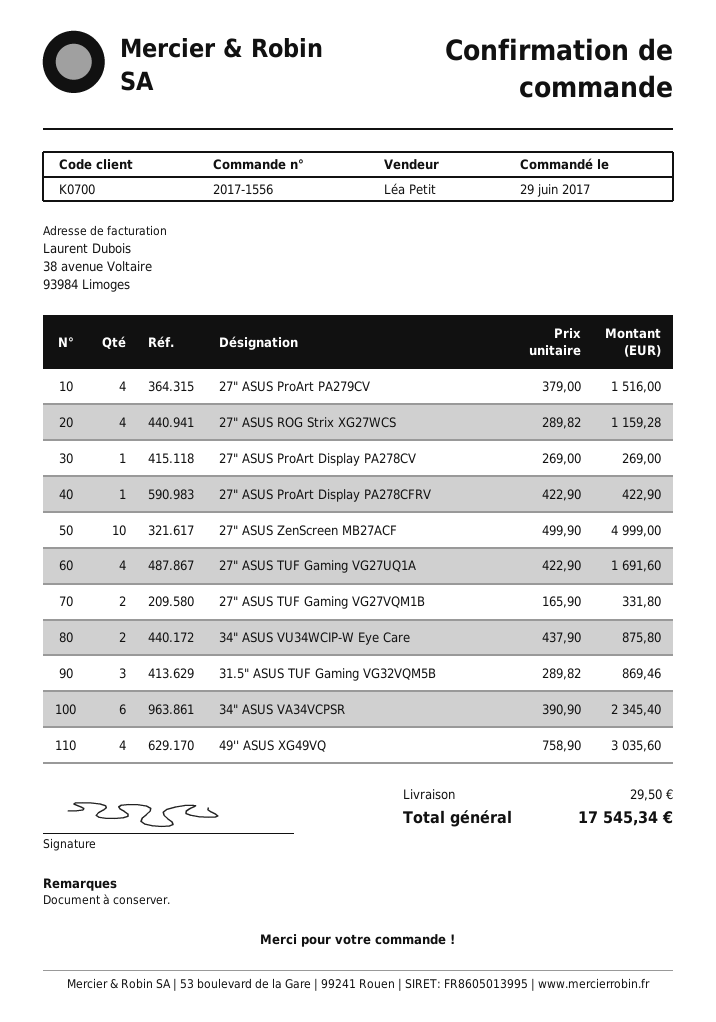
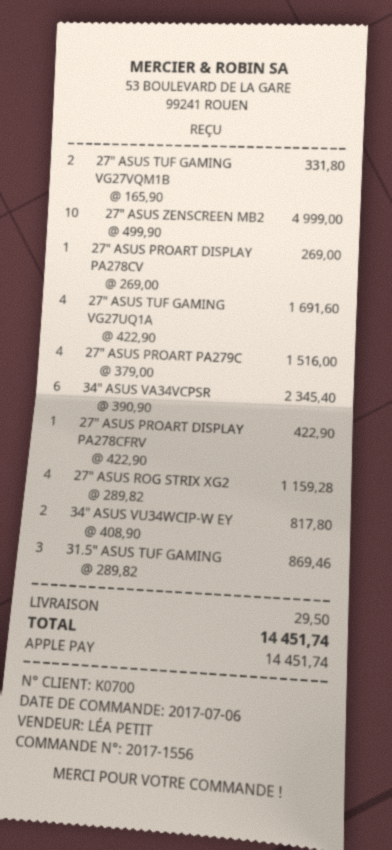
order date: 2017-06-29 -> 2017-07-06
34" ASUS VU34WCIP-W Eye Care: 2 x 437.90 = 875.80 -> 2 x 408.90 = 817.80
49'' ASUS XG49VQ: 4 x 758.90 = 3035.60 -> none
total: 17545.34 -> 14451.74

